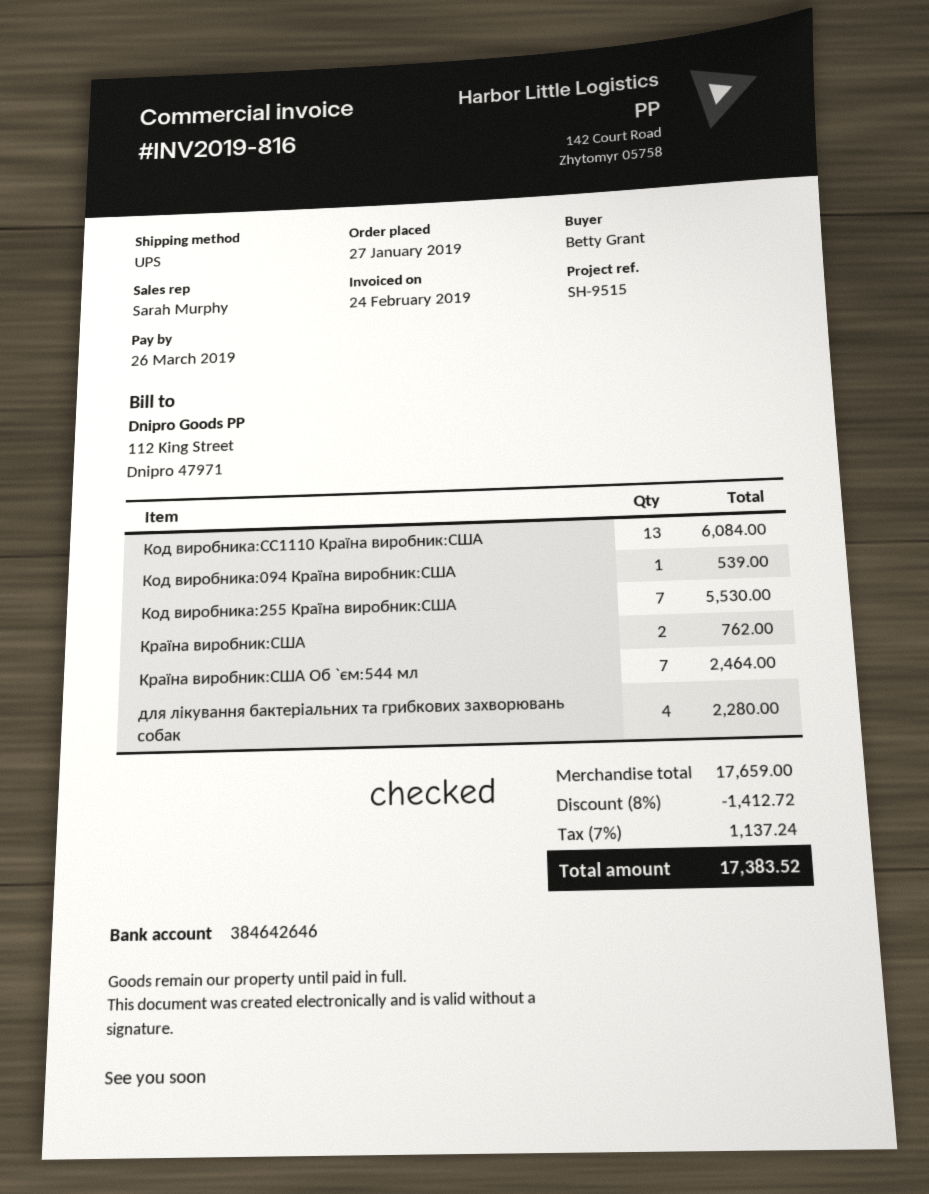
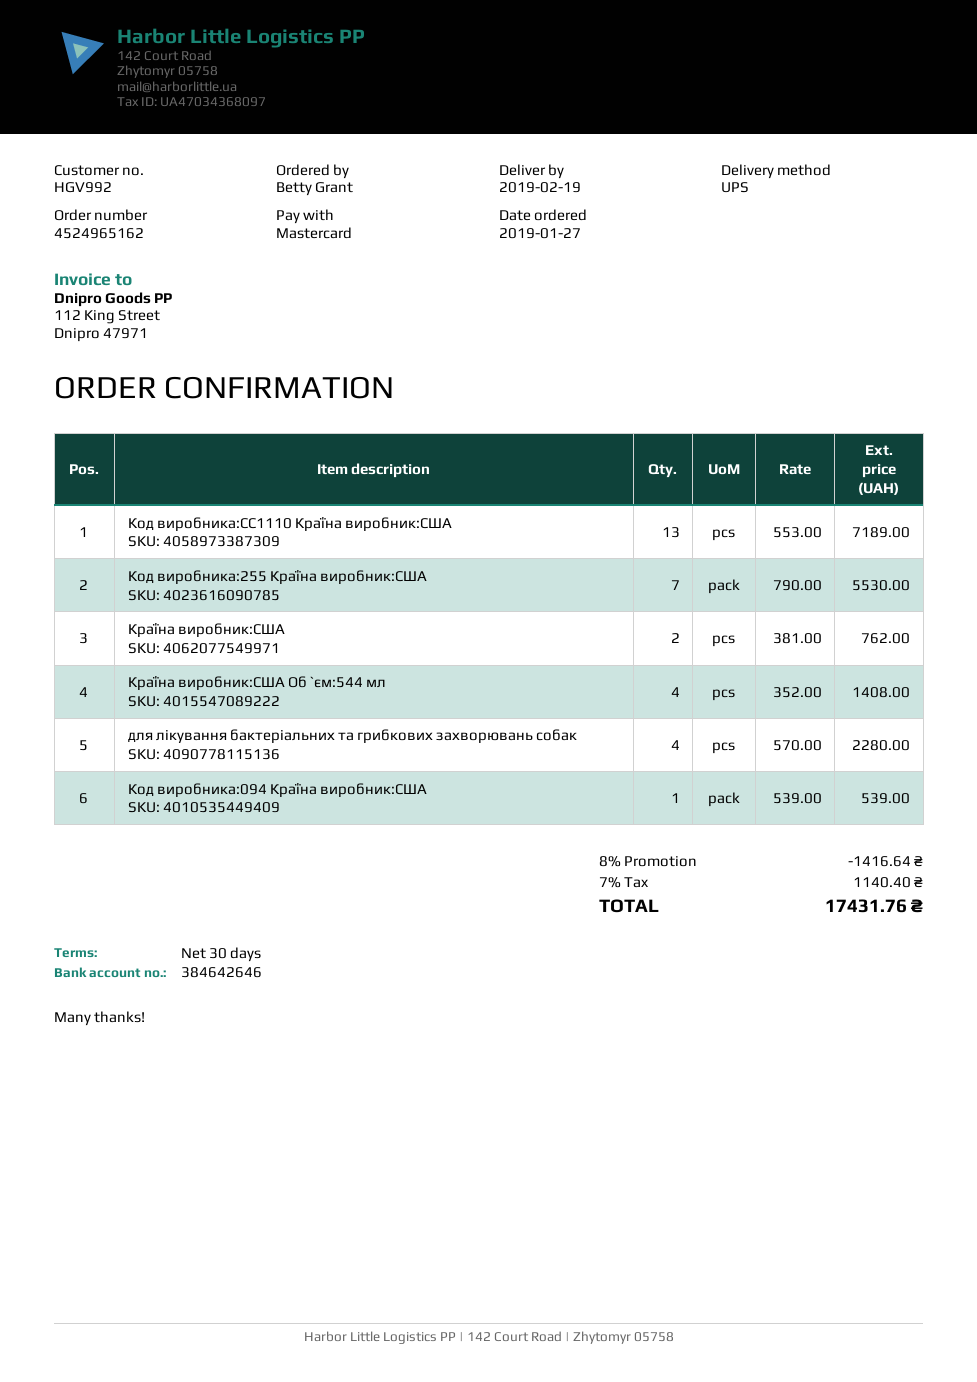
Код виробника:CC1110 Країна виробник:США: 13 for 6084.00 -> 13 for 7189.00
Країна виробник:США Об `єм:544 мл: 7 for 2464.00 -> 4 for 1408.00
discount: 8% = 1412.72 -> 8% = 1416.64
tax: 7% = 1137.24 -> 7% = 1140.40
total: 17383.52 -> 17431.76

